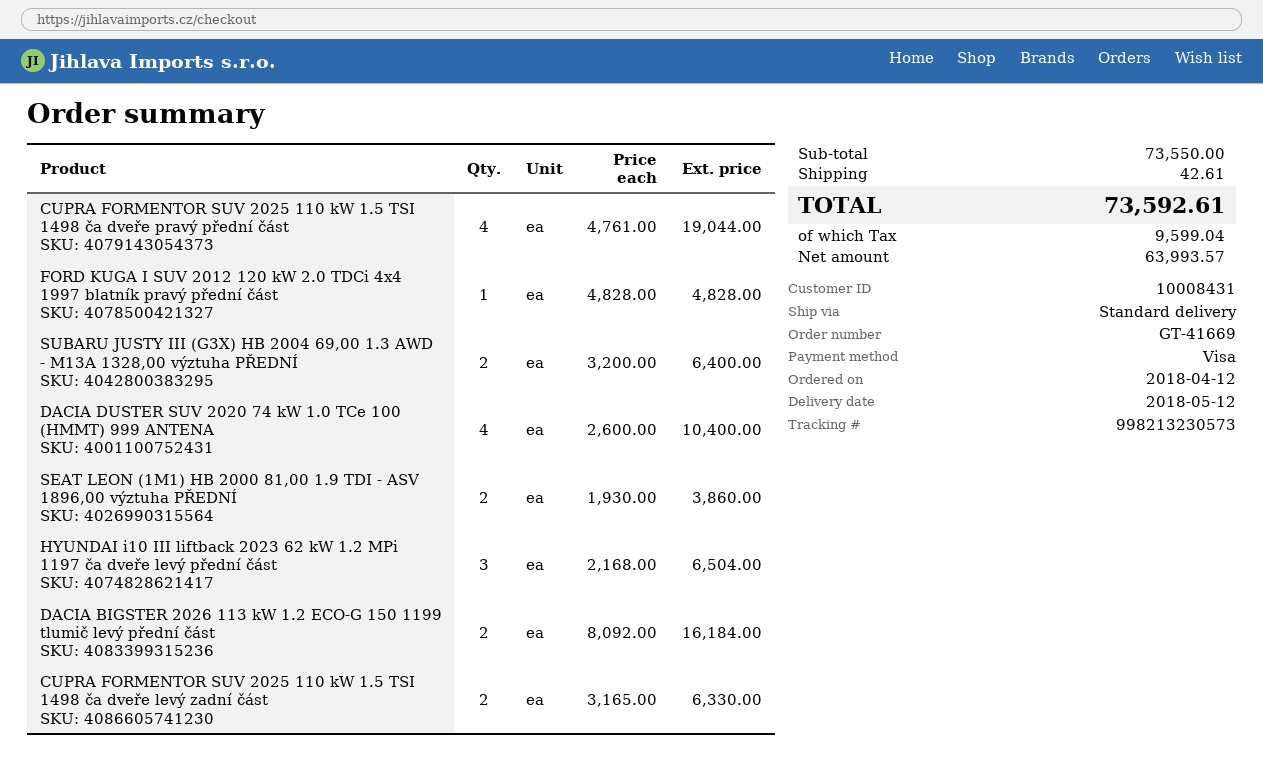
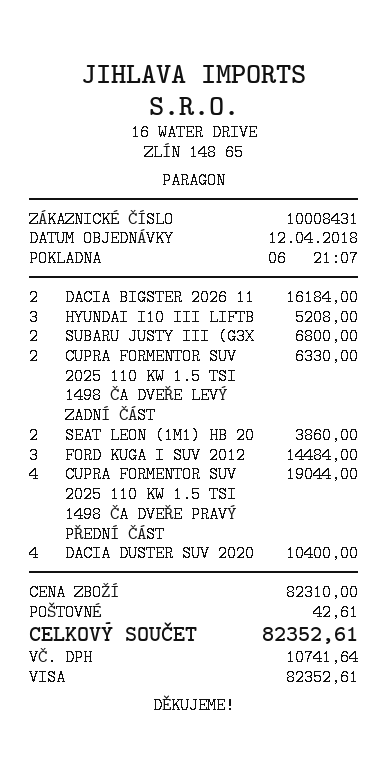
FORD KUGA I SUV 2012 120 kW 2.0 TDCi 4x4 1997 blatník pravý přední část: 1 for 4828.00 -> 3 for 14484.00
SUBARU JUSTY III (G3X) HB 2004 69,00 1.3 AWD - M13A 1328,00 výztuha PŘEDNÍ: 2 for 6400.00 -> 2 for 6800.00
HYUNDAI i10 III liftback 2023 62 kW 1.2 MPi 1197 ča dveře levý přední část: 3 for 6504.00 -> 3 for 5208.00
subtotal: 73550.00 -> 82310.00
tax: 9599.04 -> 10741.64
total: 73592.61 -> 82352.61

